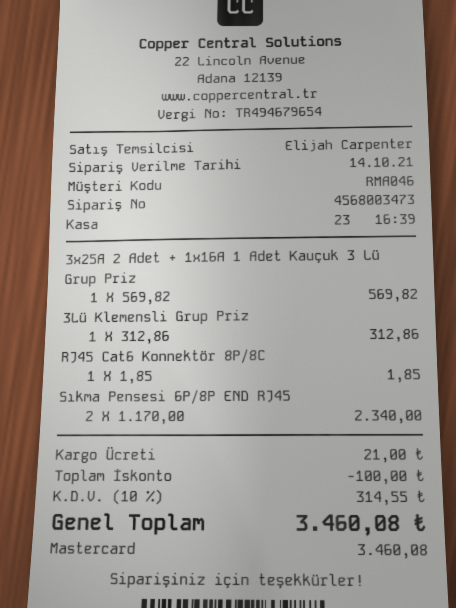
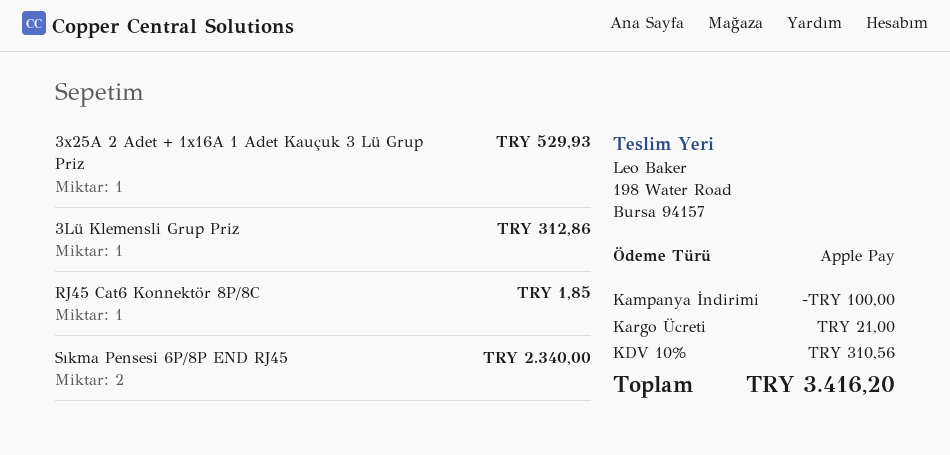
payment method: Mastercard -> Apple Pay
3x25A 2 Adet + 1x16A 1 Adet Kauçuk 3 Lü Grup Priz: 1 for 569.82 -> 1 for 529.93
tax: 10% = 314.55 -> 10% = 310.56
total: 3460.08 -> 3416.20

